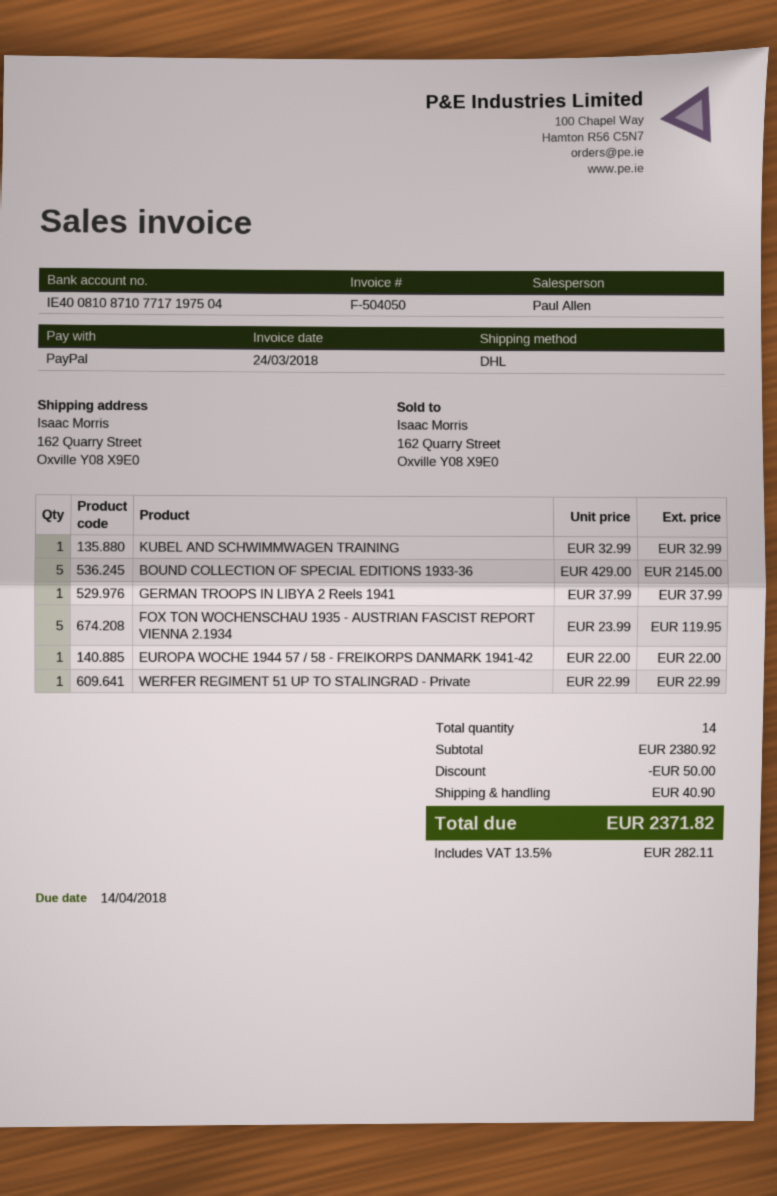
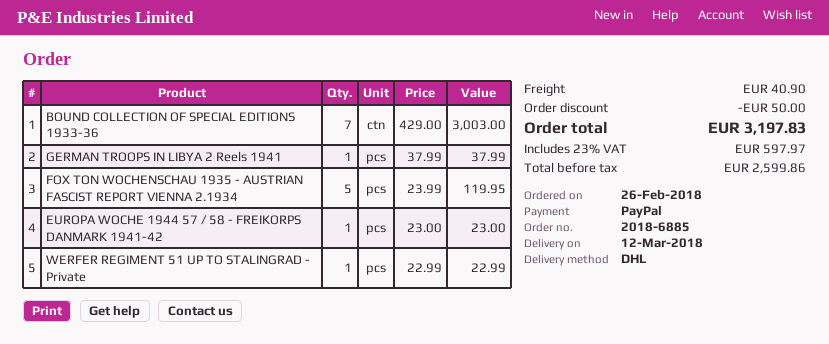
KUBEL AND SCHWIMMWAGEN TRAINING: 1 x 32.99 = 32.99 -> none
BOUND COLLECTION OF SPECIAL EDITIONS 1933-36: 5 x 429.00 = 2145.00 -> 7 x 429.00 = 3003.00
EUROPA WOCHE 1944 57 / 58 - FREIKORPS DANMARK 1941-42: 1 x 22.00 = 22.00 -> 1 x 23.00 = 23.00
tax: 13.5% = 282.11 -> 23% = 597.97
total: 2371.82 -> 3197.83

